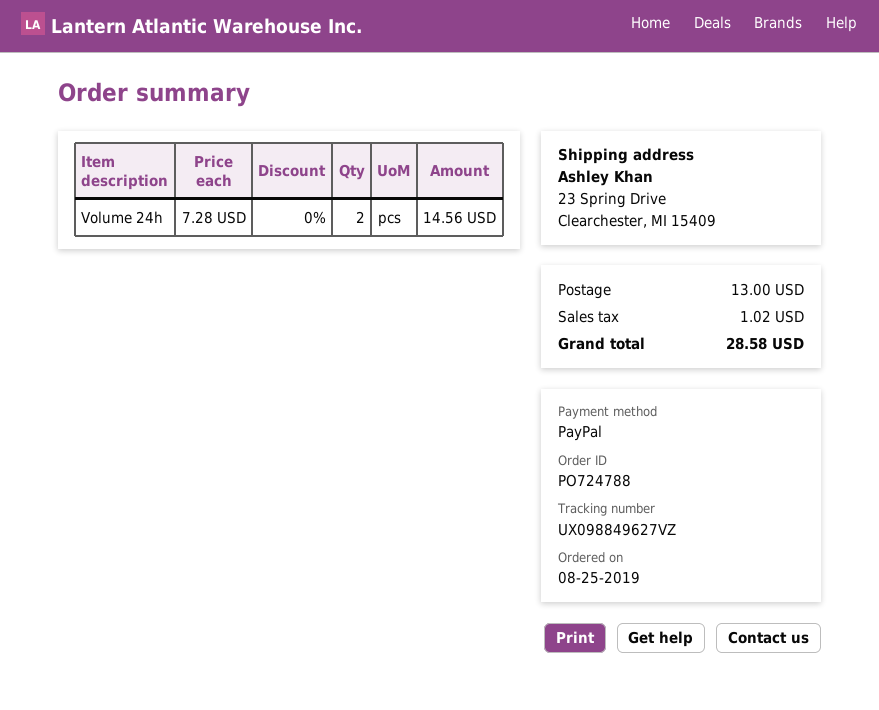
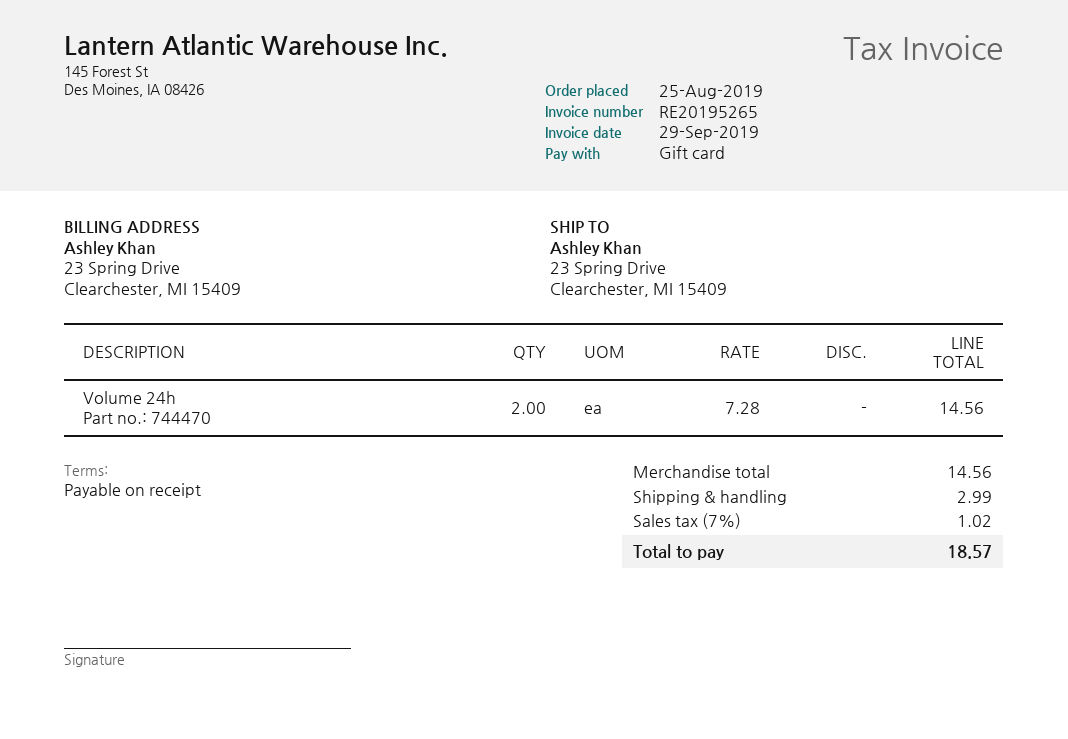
payment method: PayPal -> gift card
shipping: 13.00 -> 2.99
total: 28.58 -> 18.57

